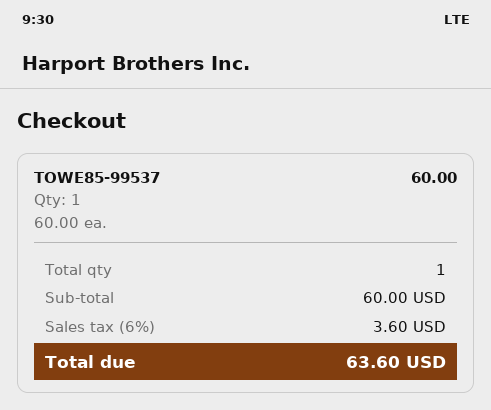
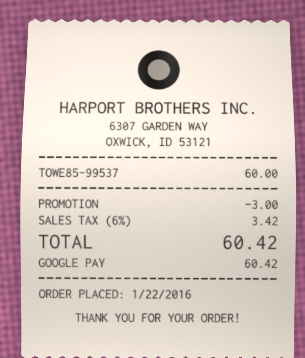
discount: none -> 3.00
tax: 6% = 3.60 -> 6% = 3.42
total: 63.60 -> 60.42

